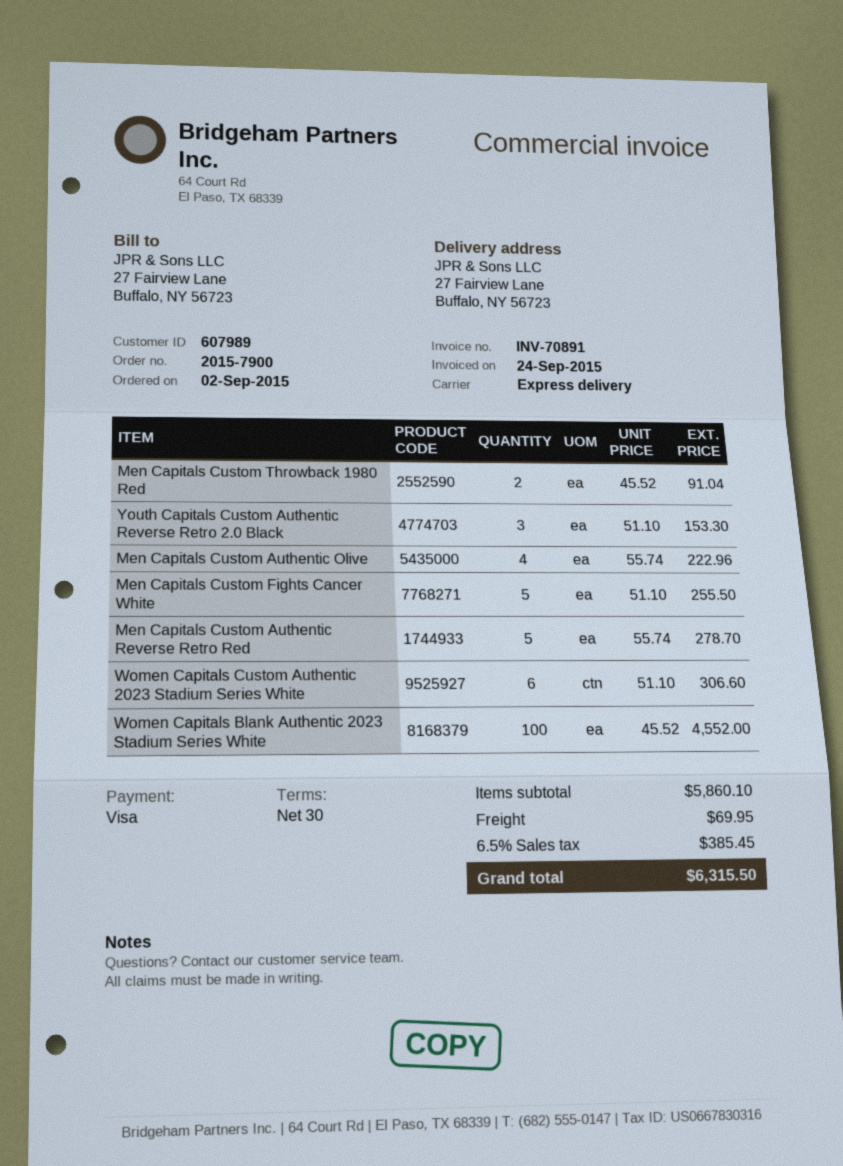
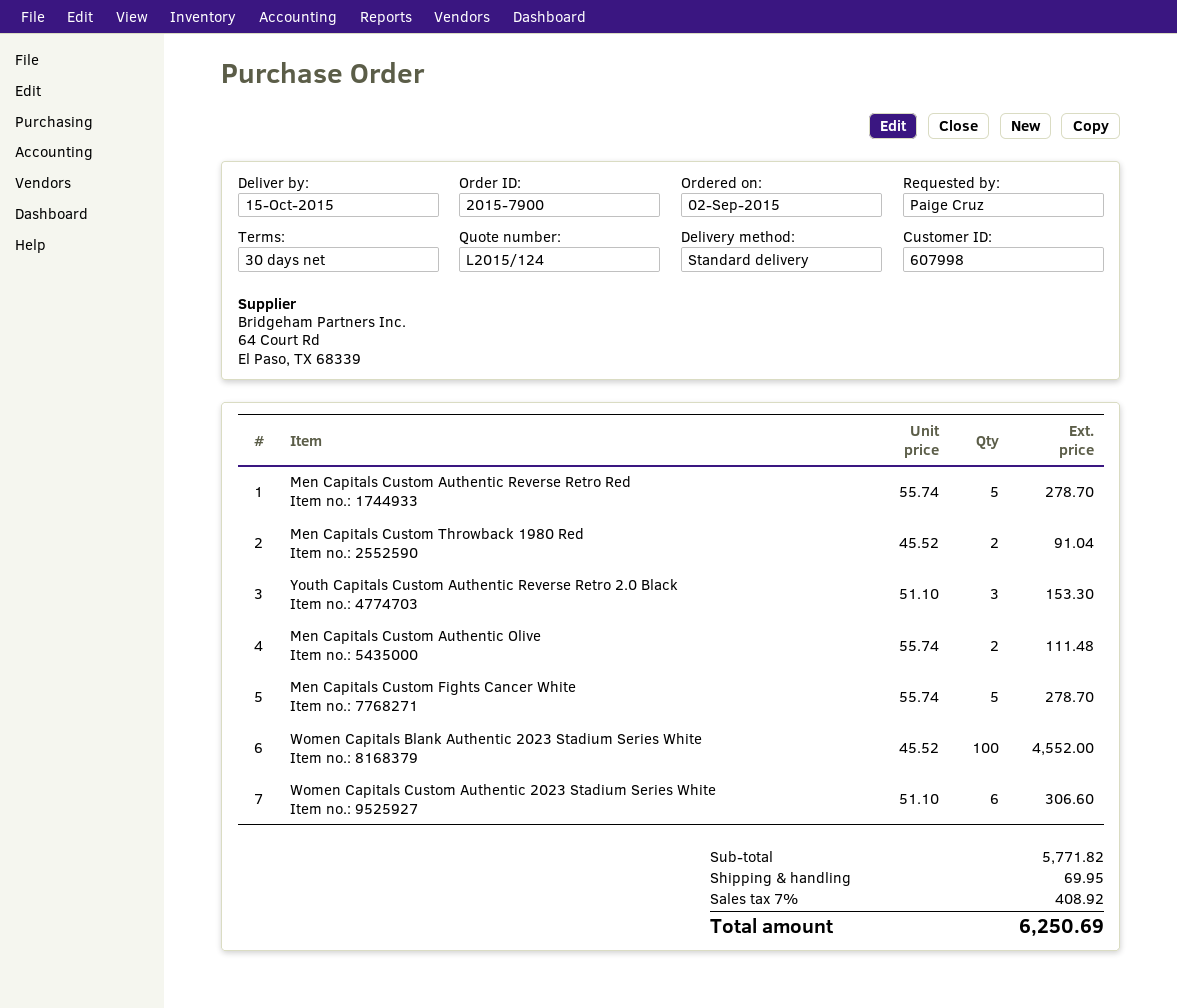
customer number: 607989 -> 607998
shipping method: express -> standard
Men Capitals Custom Authentic Olive: 4 x 55.74 = 222.96 -> 2 x 55.74 = 111.48
Men Capitals Custom Fights Cancer White: 5 x 51.10 = 255.50 -> 5 x 55.74 = 278.70
subtotal: 5860.10 -> 5771.82
tax: 6.5% = 385.45 -> 7% = 408.92
total: 6315.50 -> 6250.69

